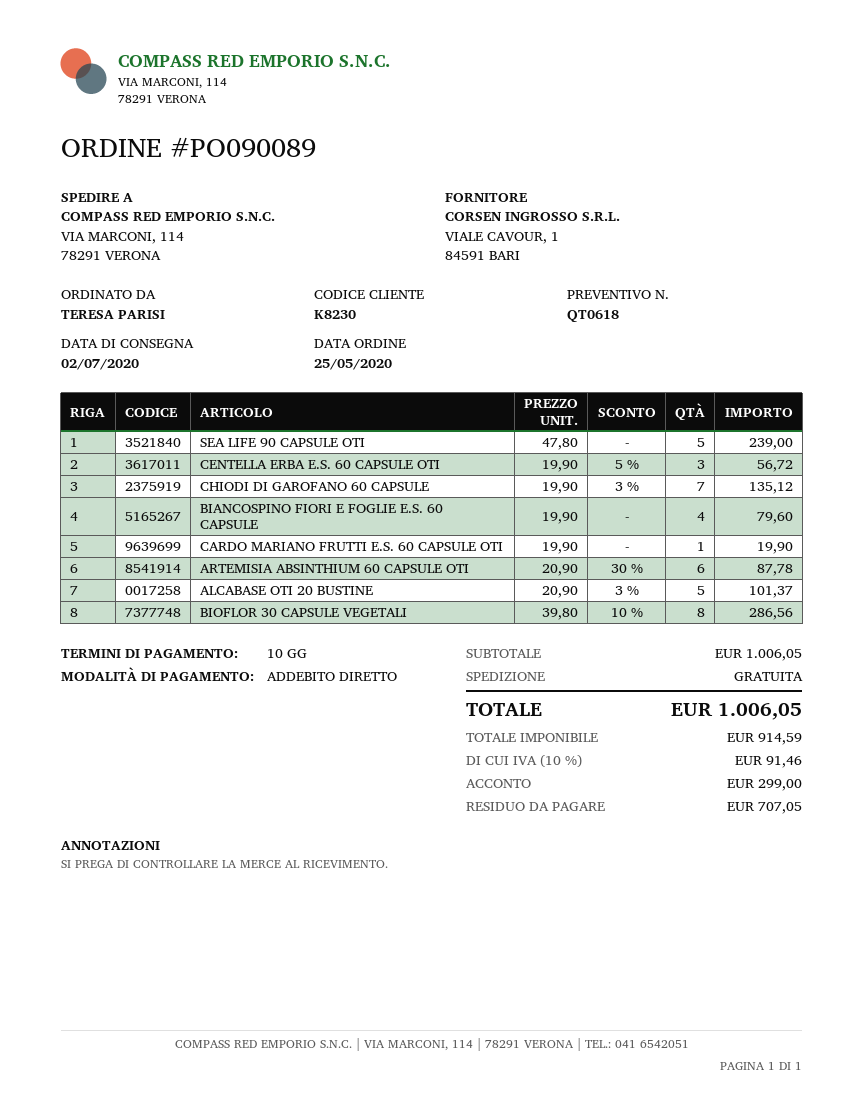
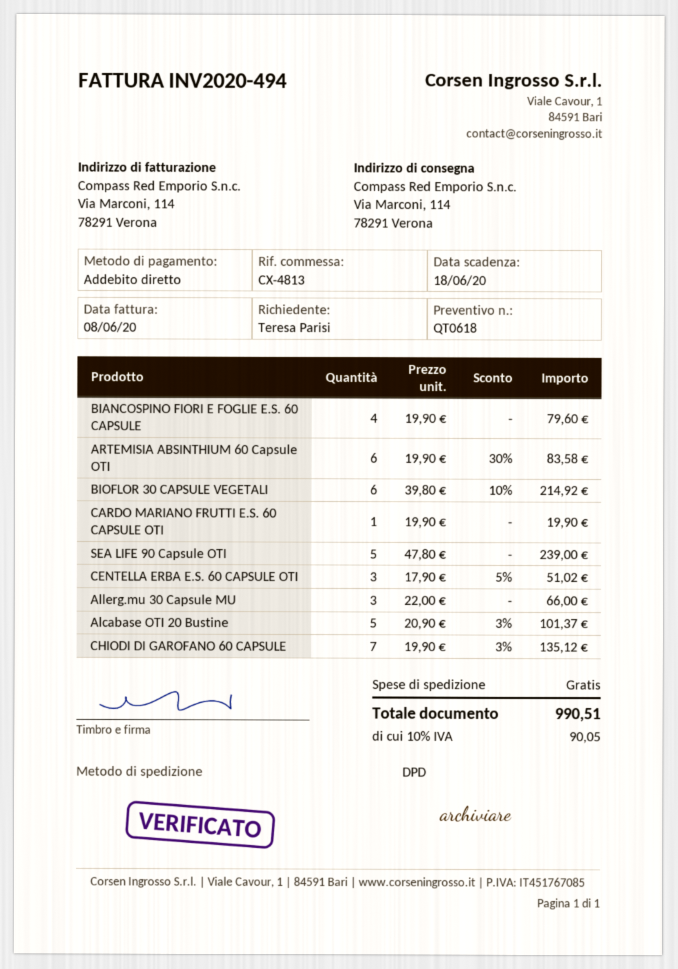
CENTELLA ERBA E.S. 60 CAPSULE OTI: 3 x 19.90 - 5% = 56.72 -> 3 x 17.90 - 5% = 51.02
ARTEMISIA ABSINTHIUM 60 CAPSULE OTI: 6 x 20.90 - 30% = 87.78 -> 6 x 19.90 - 30% = 83.58
BIOFLOR 30 CAPSULE VEGETALI: 8 x 39.80 - 10% = 286.56 -> 6 x 39.80 - 10% = 214.92
Allerg.mu 30 Capsule MU: none -> 3 x 22.00 = 66.00
tax: 10% = 91.46 -> 10% = 90.05
total: 1006.05 -> 990.51

